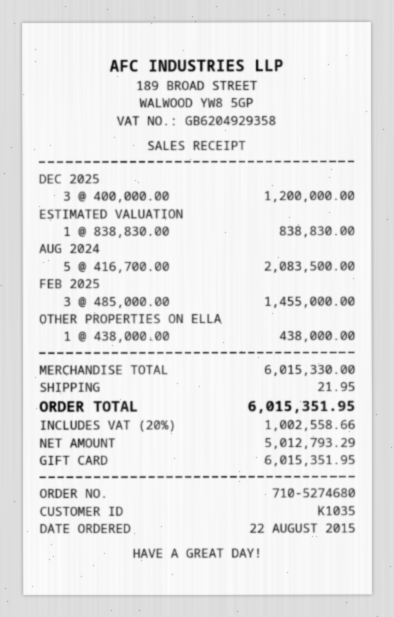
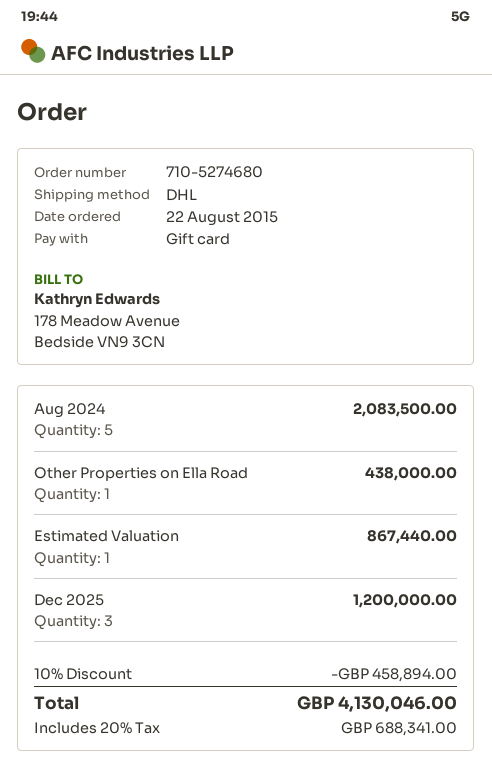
ESTIMATED VALUATION: 1 for 838830.00 -> 1 for 867440.00
FEB 2025: 3 for 1455000.00 -> none
discount: none -> 10% = 458894.00
shipping: 21.95 -> none
tax: 20% = 1002558.66 -> 20% = 688341.00
total: 6015351.95 -> 4130046.00

